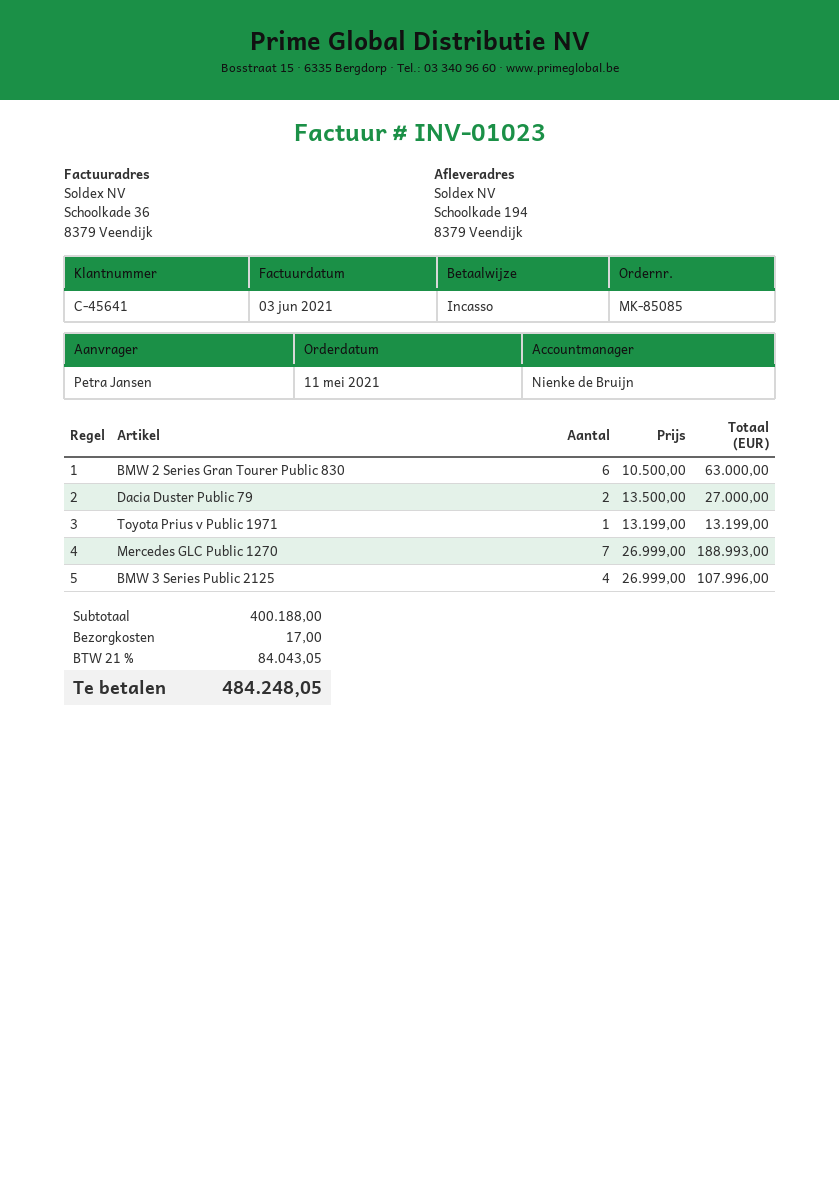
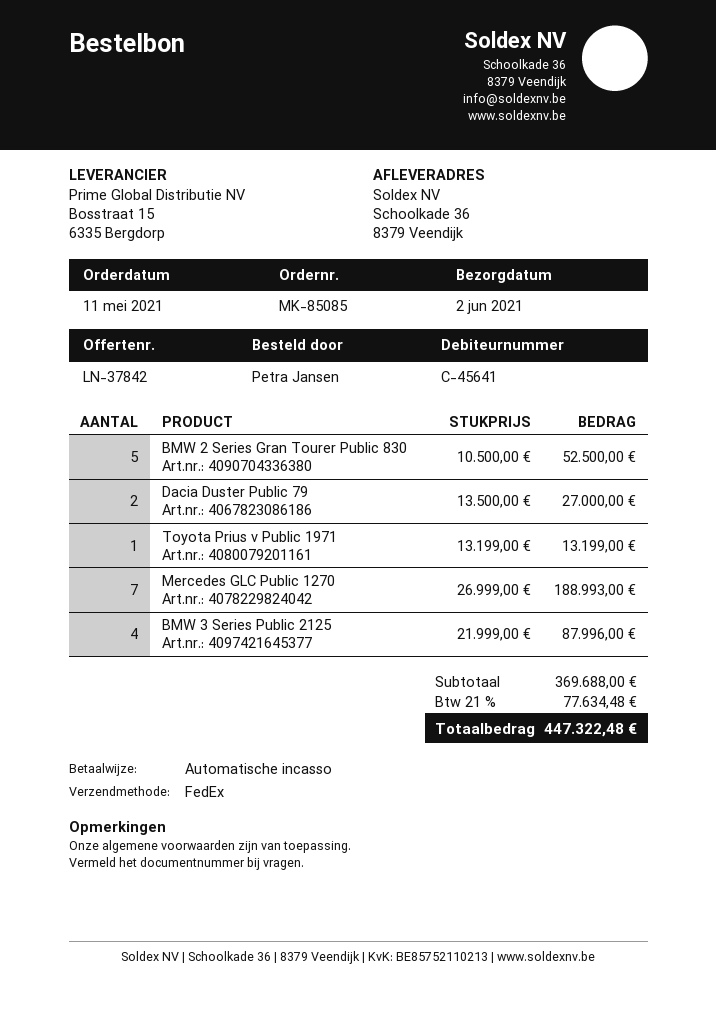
ship to: Schoolkade 194, 8379 Veendijk -> Schoolkade 36, 8379 Veendijk
BMW 2 Series Gran Tourer Public 830: 6 x 10500.00 = 63000.00 -> 5 x 10500.00 = 52500.00
BMW 3 Series Public 2125: 4 x 26999.00 = 107996.00 -> 4 x 21999.00 = 87996.00
subtotal: 400188.00 -> 369688.00
shipping: 17.00 -> none
tax: 21% = 84043.05 -> 21% = 77634.48
total: 484248.05 -> 447322.48

